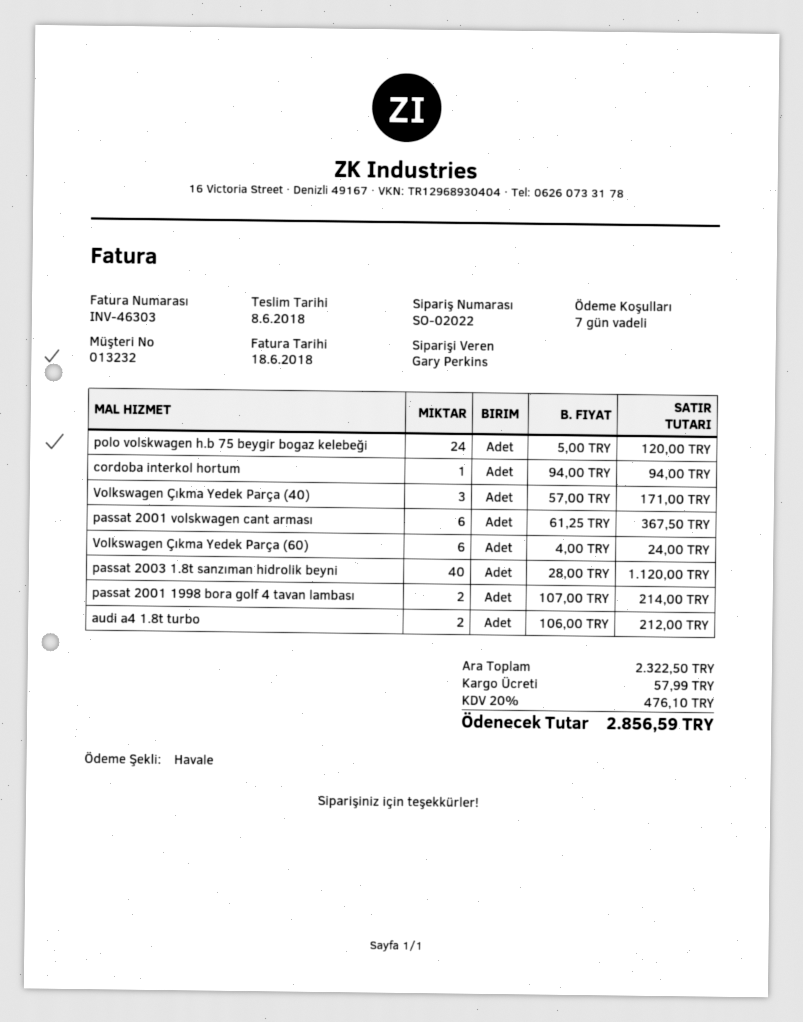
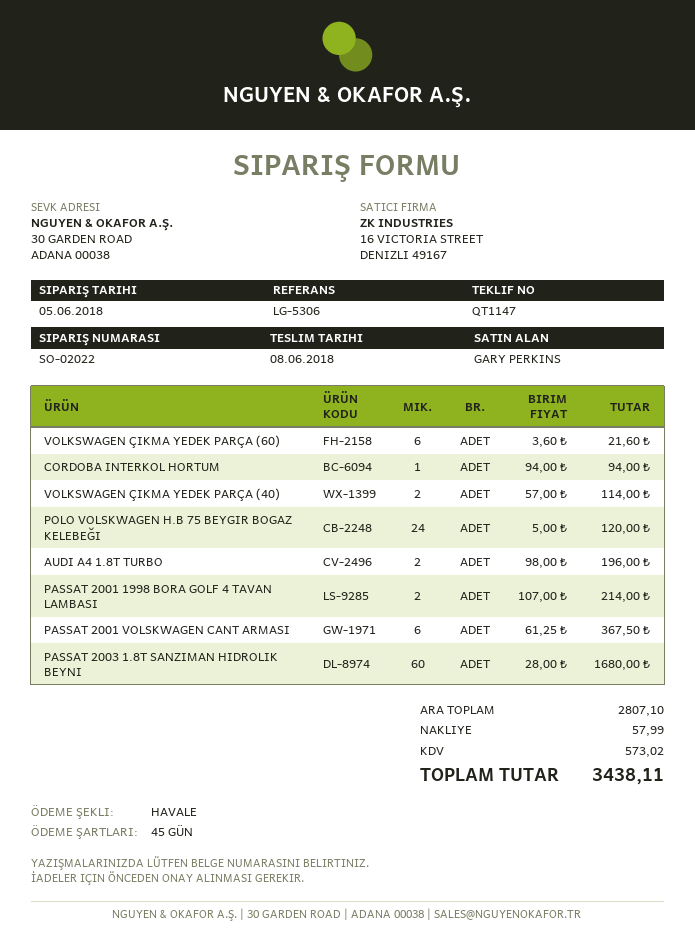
payment terms: 7 days -> 45 days
Volkswagen Çıkma Yedek Parça (40): 3 x 57.00 = 171.00 -> 2 x 57.00 = 114.00
Volkswagen Çıkma Yedek Parça (60): 6 x 4.00 = 24.00 -> 6 x 3.60 = 21.60
passat 2003 1.8t sanzıman hidrolik beyni: 40 x 28.00 = 1120.00 -> 60 x 28.00 = 1680.00
audi a4 1.8t turbo: 2 x 106.00 = 212.00 -> 2 x 98.00 = 196.00
subtotal: 2322.50 -> 2807.10
tax: 476.10 -> 573.02
total: 2856.59 -> 3438.11

